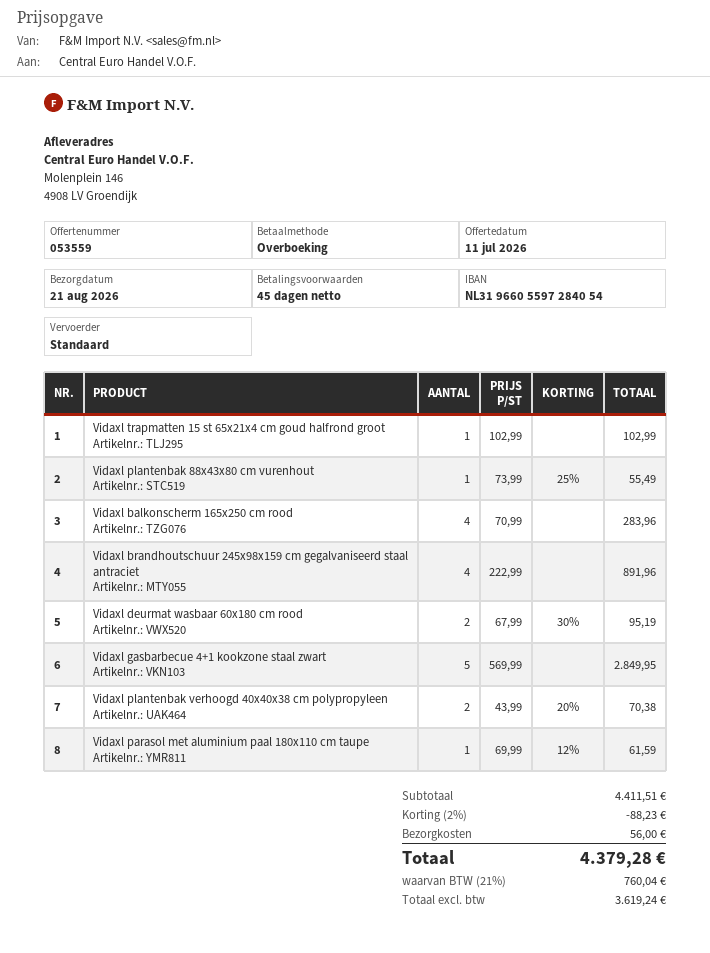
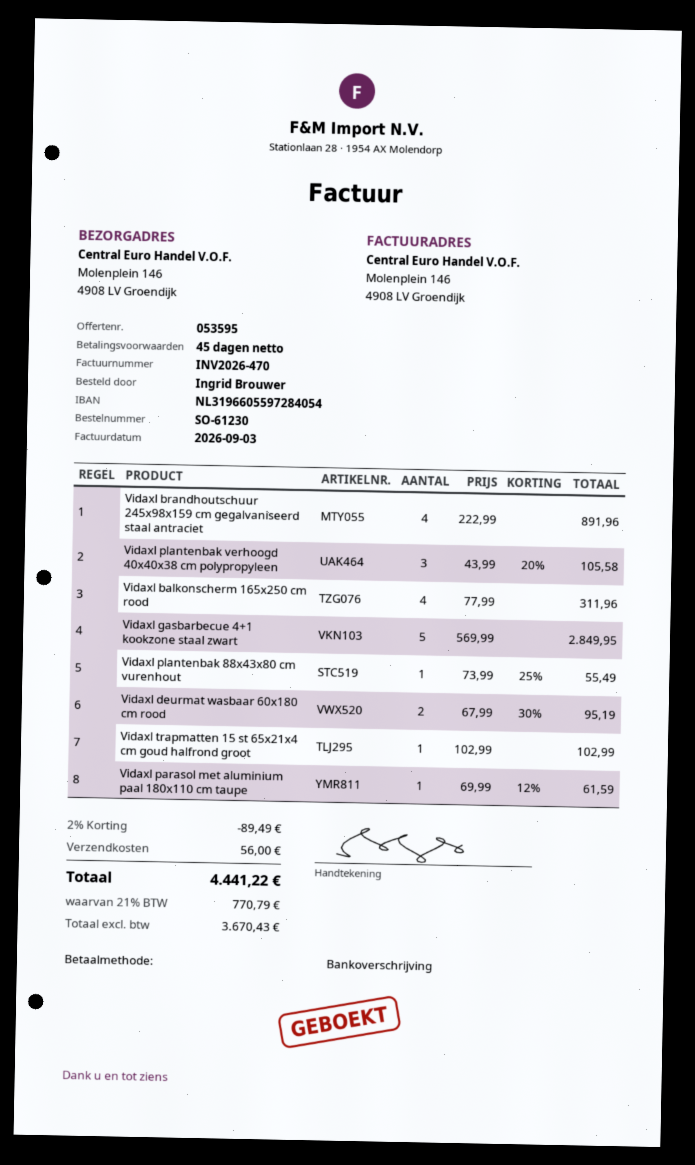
quote number: 053559 -> 053595
Vidaxl balkonscherm 165x250 cm rood: 4 x 70.99 = 283.96 -> 4 x 77.99 = 311.96
Vidaxl plantenbak verhoogd 40x40x38 cm polypropyleen: 2 x 43.99 - 20% = 70.38 -> 3 x 43.99 - 20% = 105.58
discount: 2% = 88.23 -> 2% = 89.49
net: 3619.24 -> 3670.43
tax: 21% = 760.04 -> 21% = 770.79
total: 4379.28 -> 4441.22

